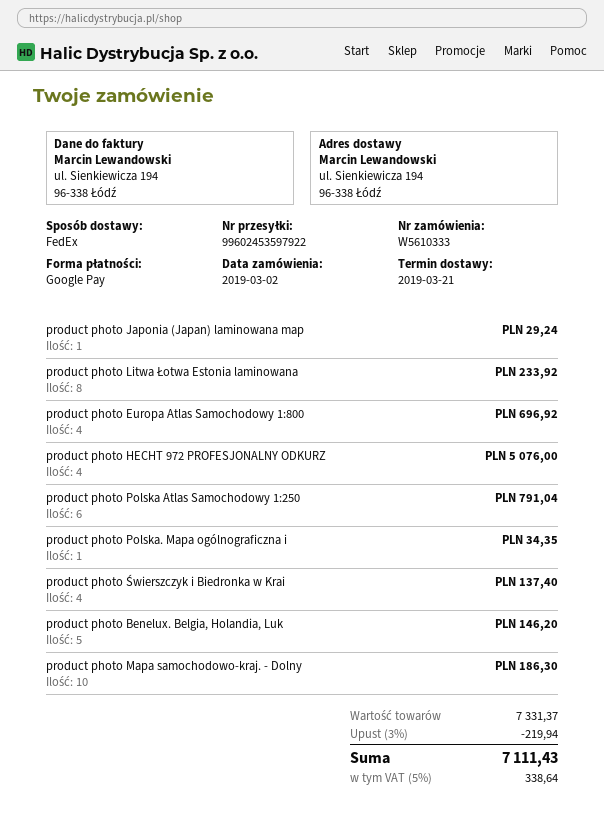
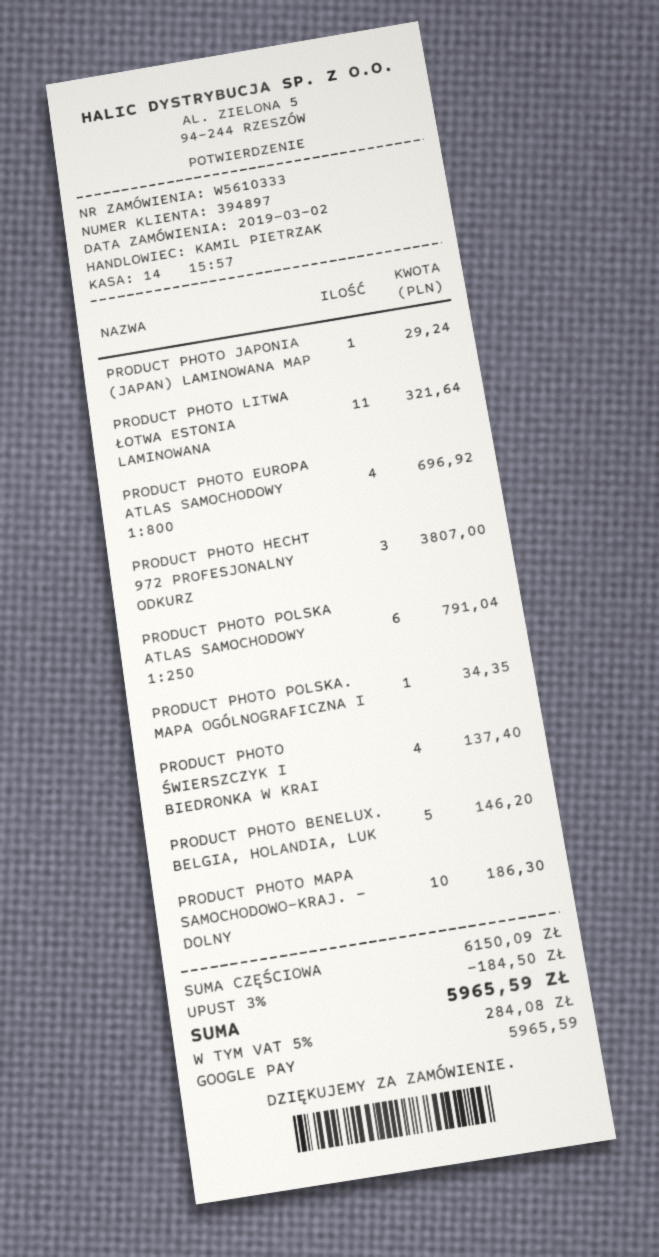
product photo Litwa Łotwa Estonia laminowana: 8 for 233.92 -> 11 for 321.64
product photo HECHT 972 PROFESJONALNY ODKURZ: 4 for 5076.00 -> 3 for 3807.00
subtotal: 7331.37 -> 6150.09
discount: 3% = 219.94 -> 3% = 184.50
tax: 5% = 338.64 -> 5% = 284.08
total: 7111.43 -> 5965.59

